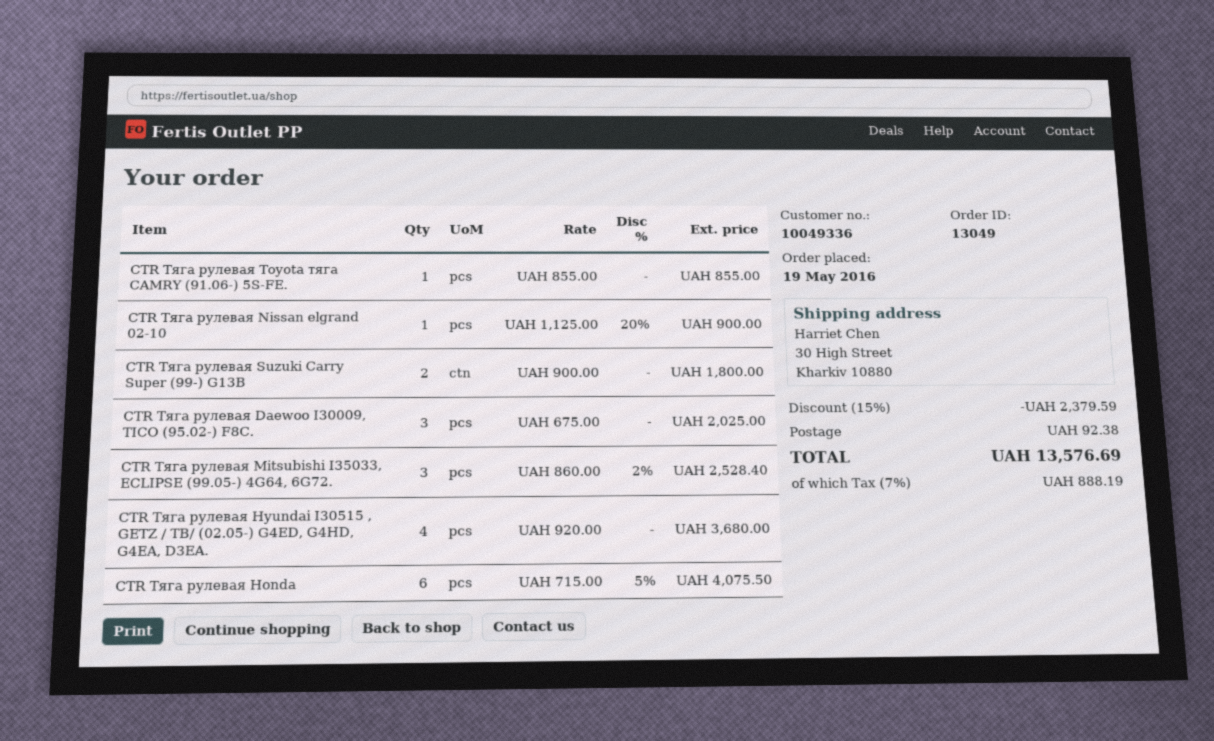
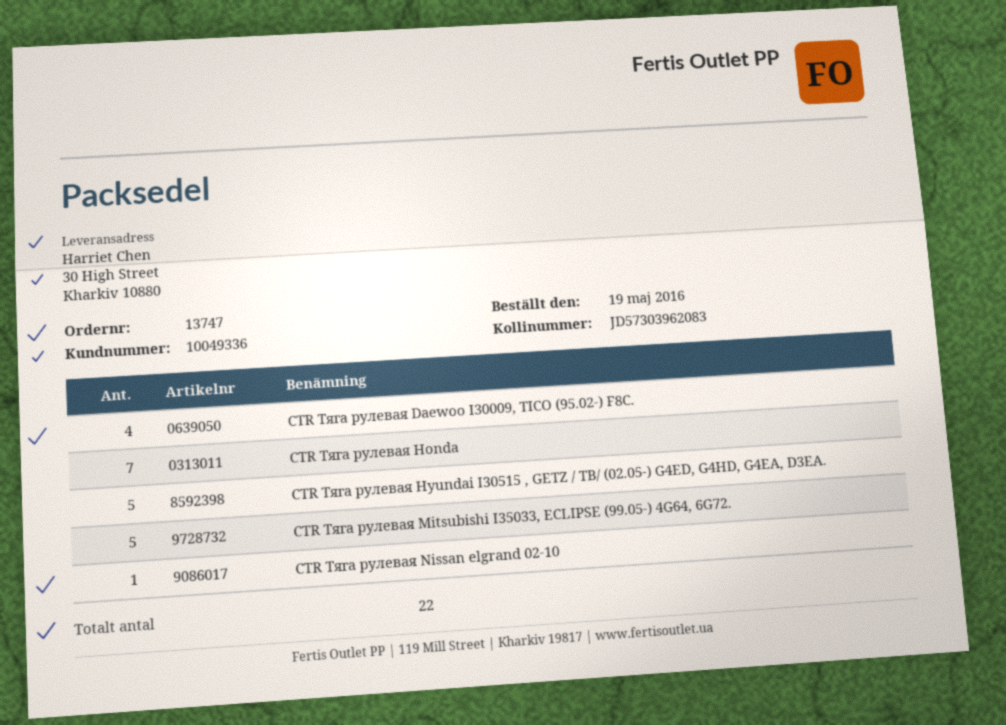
order number: 13049 -> 13747
CTR Тяга рулевая Toyota тяга CAMRY (91.06-) 5S-FE.: 1 -> none
CTR Тяга рулевая Suzuki Carry Super (99-) G13B: 2 -> none
CTR Тяга рулевая Daewoo I30009, TICO (95.02-) F8C.: 3 -> 4
CTR Тяга рулевая Mitsubishi I35033, ECLIPSE (99.05-) 4G64, 6G72.: 3 -> 5
CTR Тяга рулевая Hyundai I30515 , GETZ / TB/ (02.05-) G4ED, G4HD, G4EA, D3EA.: 4 -> 5
CTR Тяга рулевая Honda: 6 -> 7

